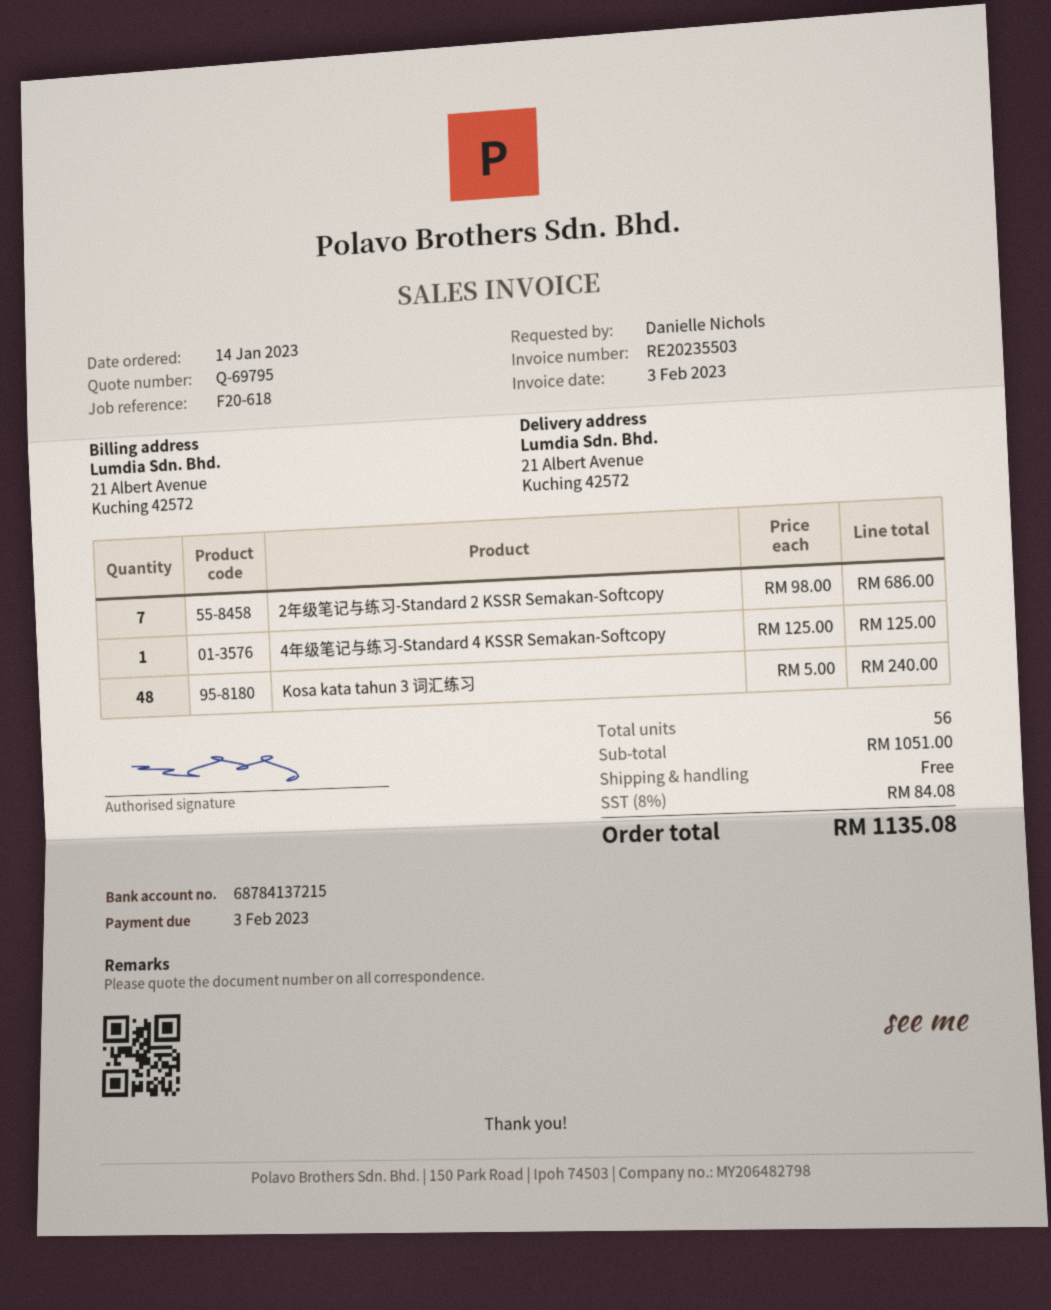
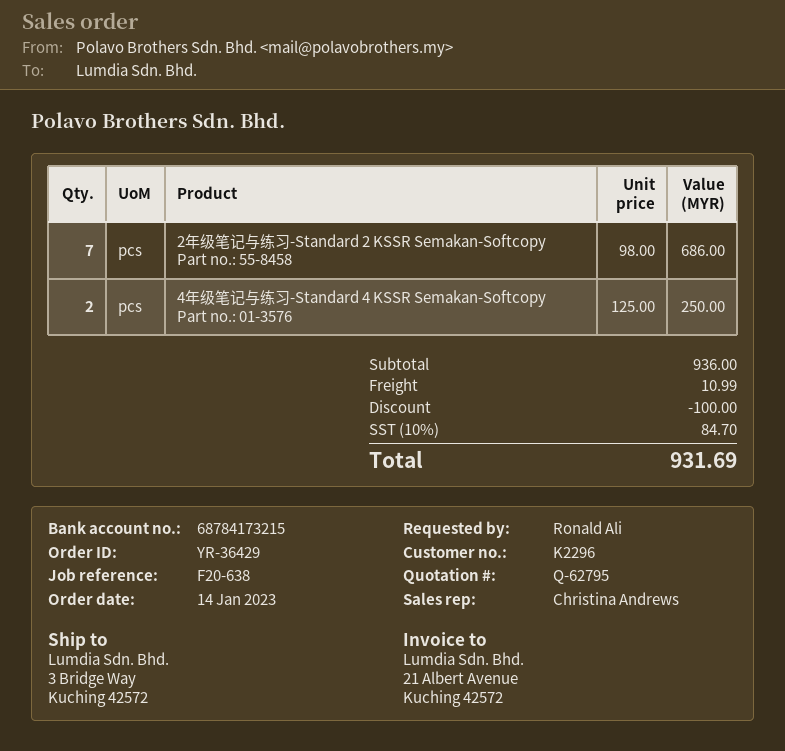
quote number: Q-69795 -> Q-62795
reference: F20-618 -> F20-638
ordered by: Danielle Nichols -> Ronald Ali
bank account: 68784137215 -> 68784173215
ship to: 21 Albert Avenue, Kuching 42572 -> 3 Bridge Way, Kuching 42572
4年级笔记与练习-Standard 4 KSSR Semakan-Softcopy: 1 x 125.00 = 125.00 -> 2 x 125.00 = 250.00
Kosa kata tahun 3 词汇练习: 48 x 5.00 = 240.00 -> none
subtotal: 1051.00 -> 936.00
discount: none -> 100.00
shipping: 0.00 -> 10.99
tax: 8% = 84.08 -> 10% = 84.70
total: 1135.08 -> 931.69

